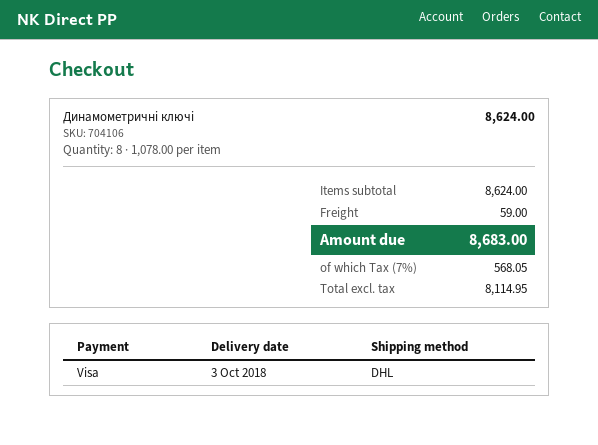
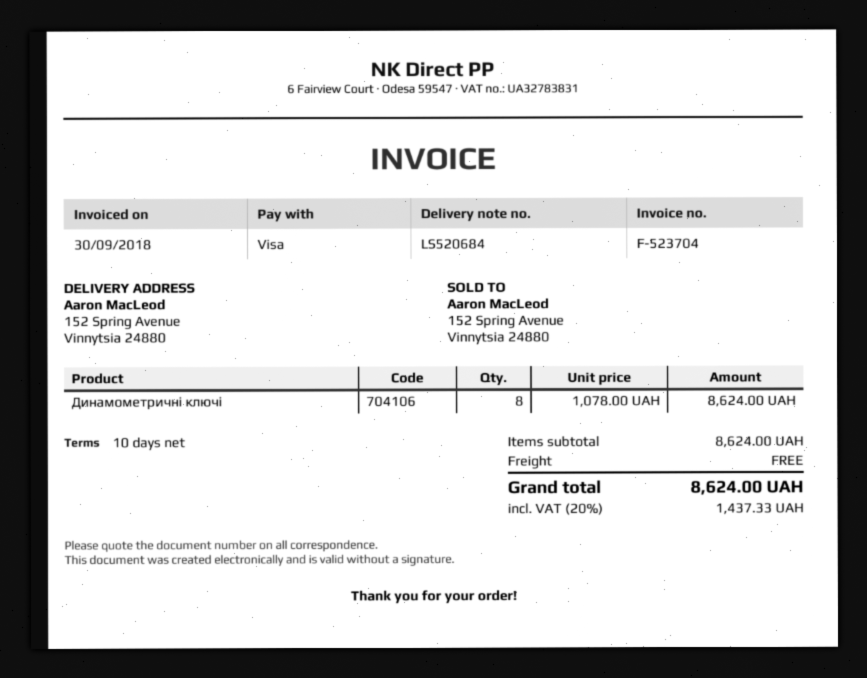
shipping: 59.00 -> 0.00
tax: 7% = 568.05 -> 20% = 1437.33
total: 8683.00 -> 8624.00

